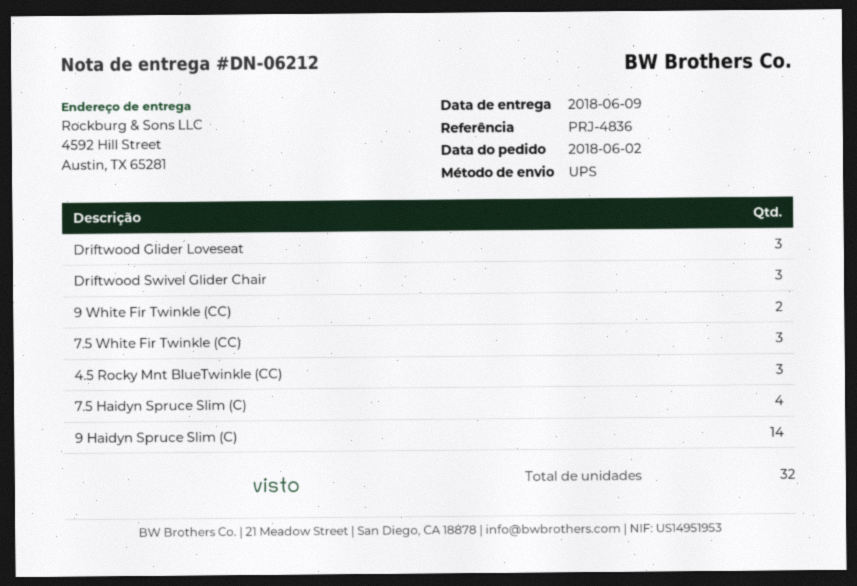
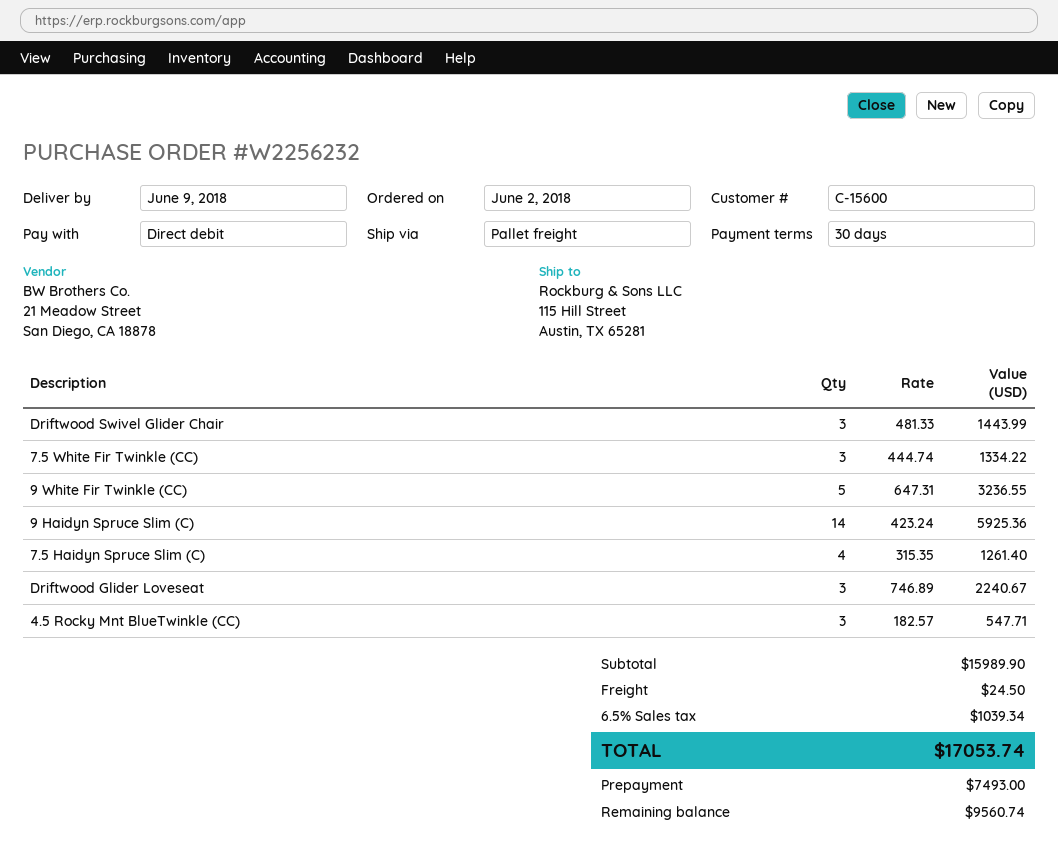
shipping method: UPS -> pallet freight
ship to: 4592 Hill Street, Austin, TX 65281 -> 115 Hill Street, Austin, TX 65281
9 White Fir Twinkle (CC): 2 -> 5

